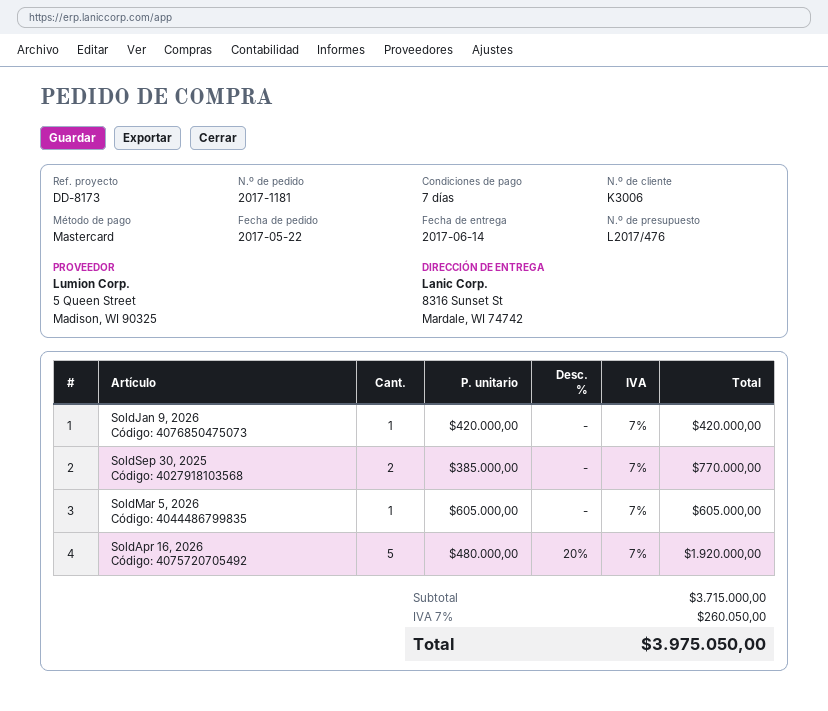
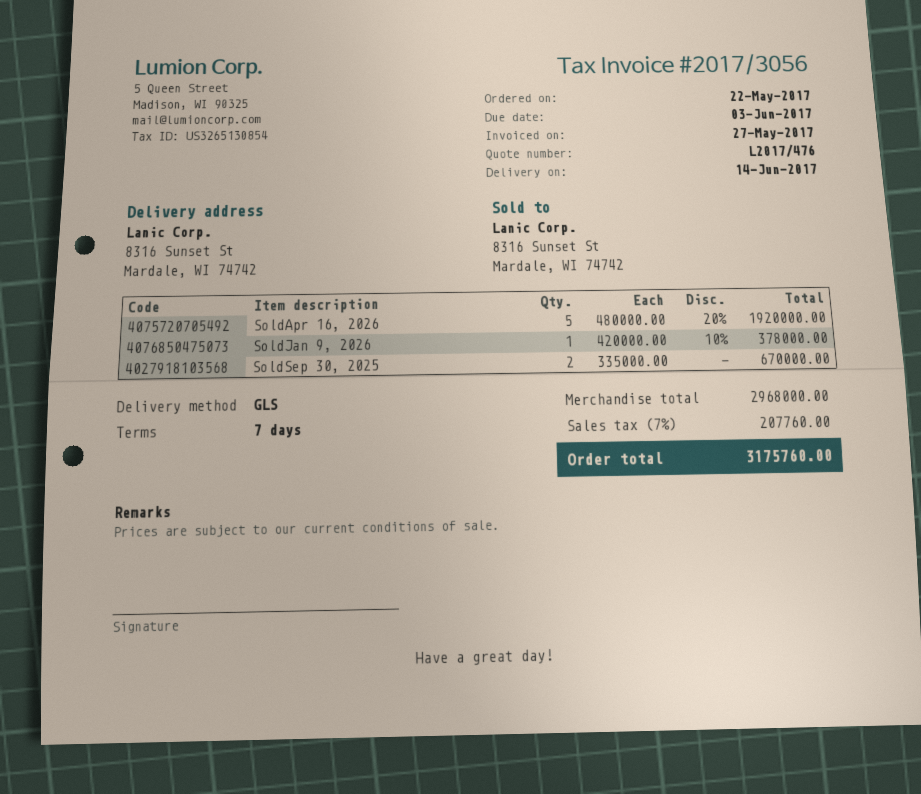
SoldJan 9, 2026: 1 x 420000.00 = 420000.00 -> 1 x 420000.00 - 10% = 378000.00
SoldSep 30, 2025: 2 x 385000.00 = 770000.00 -> 2 x 335000.00 = 670000.00
SoldMar 5, 2026: 1 x 605000.00 = 605000.00 -> none
subtotal: 3715000.00 -> 2968000.00
tax: 7% = 260050.00 -> 7% = 207760.00
total: 3975050.00 -> 3175760.00

